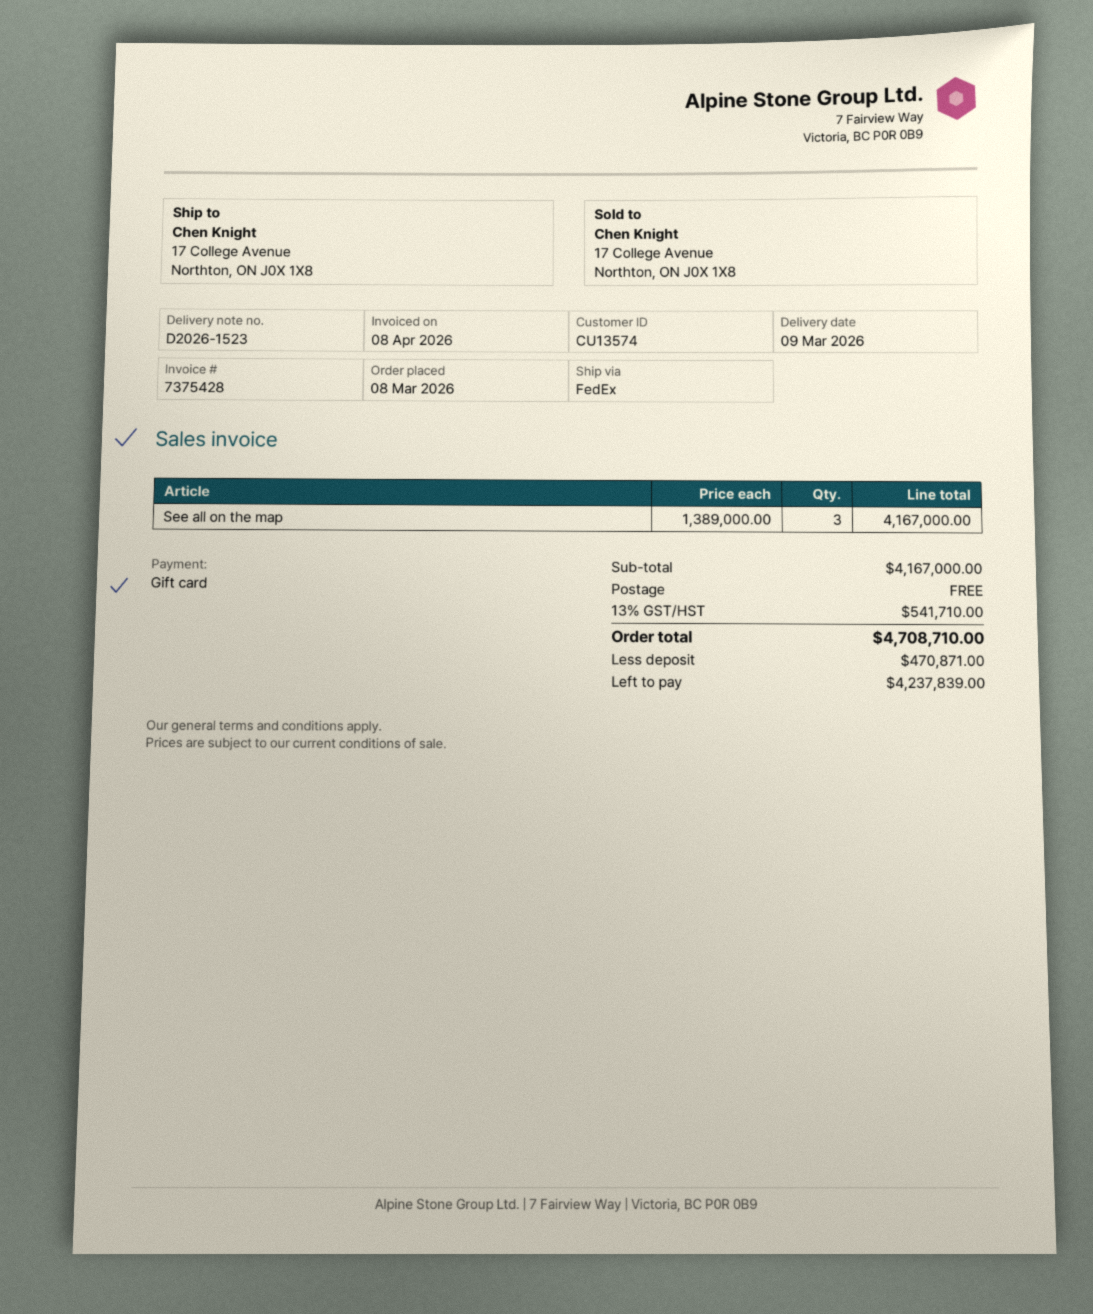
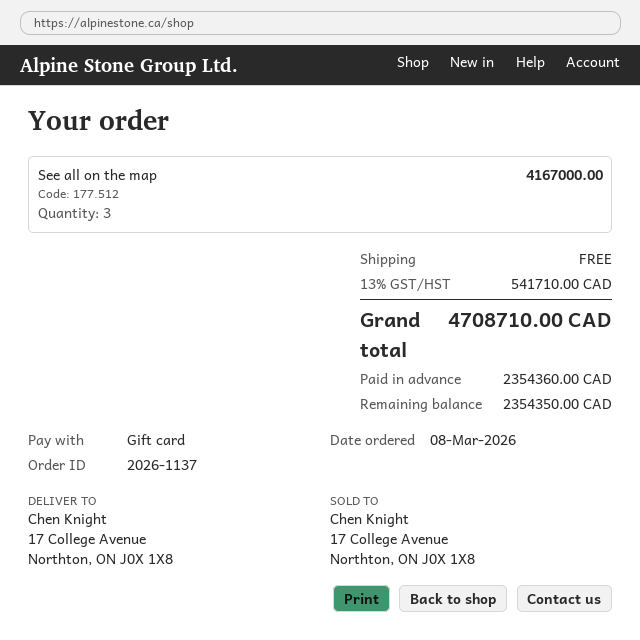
deposit: 470871.00 -> 2354360.00
balance: 4237839.00 -> 2354350.00

